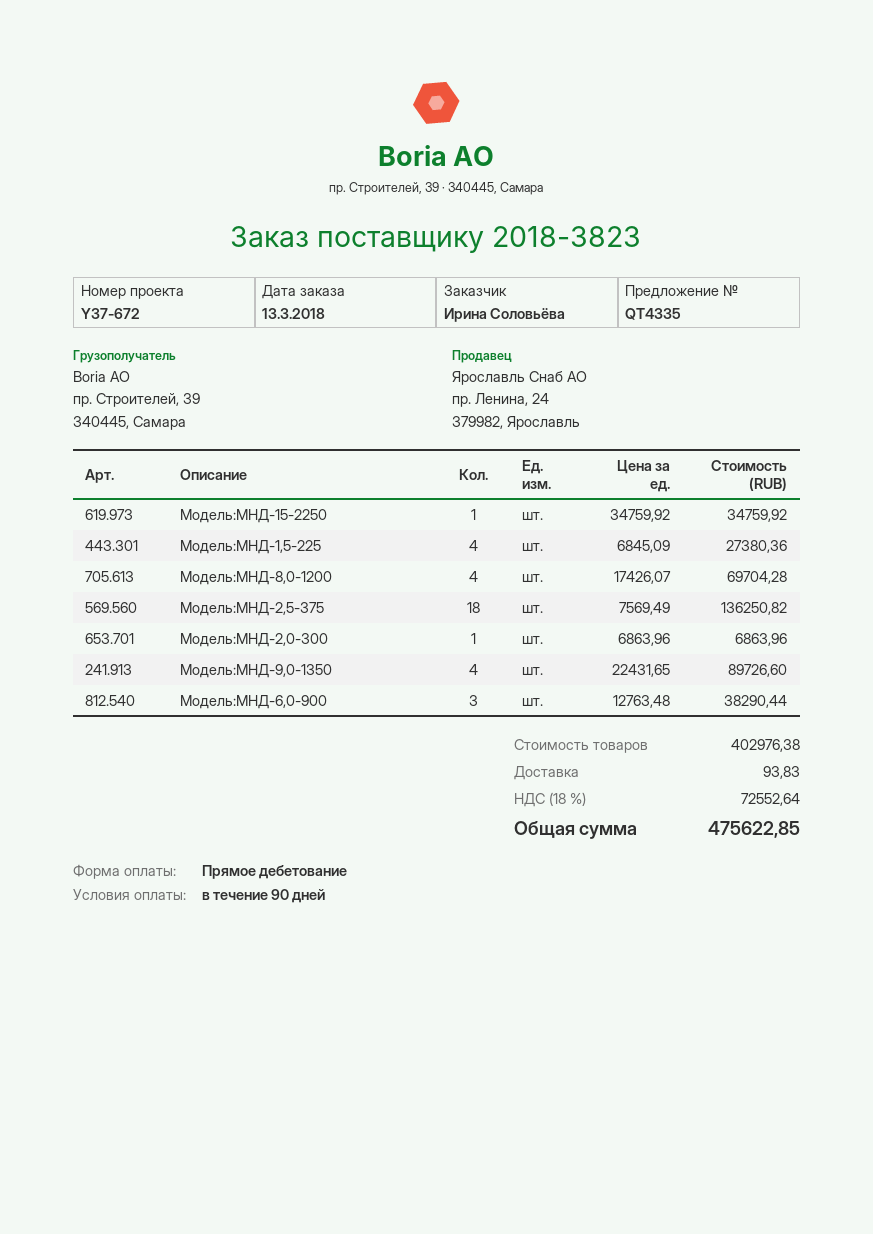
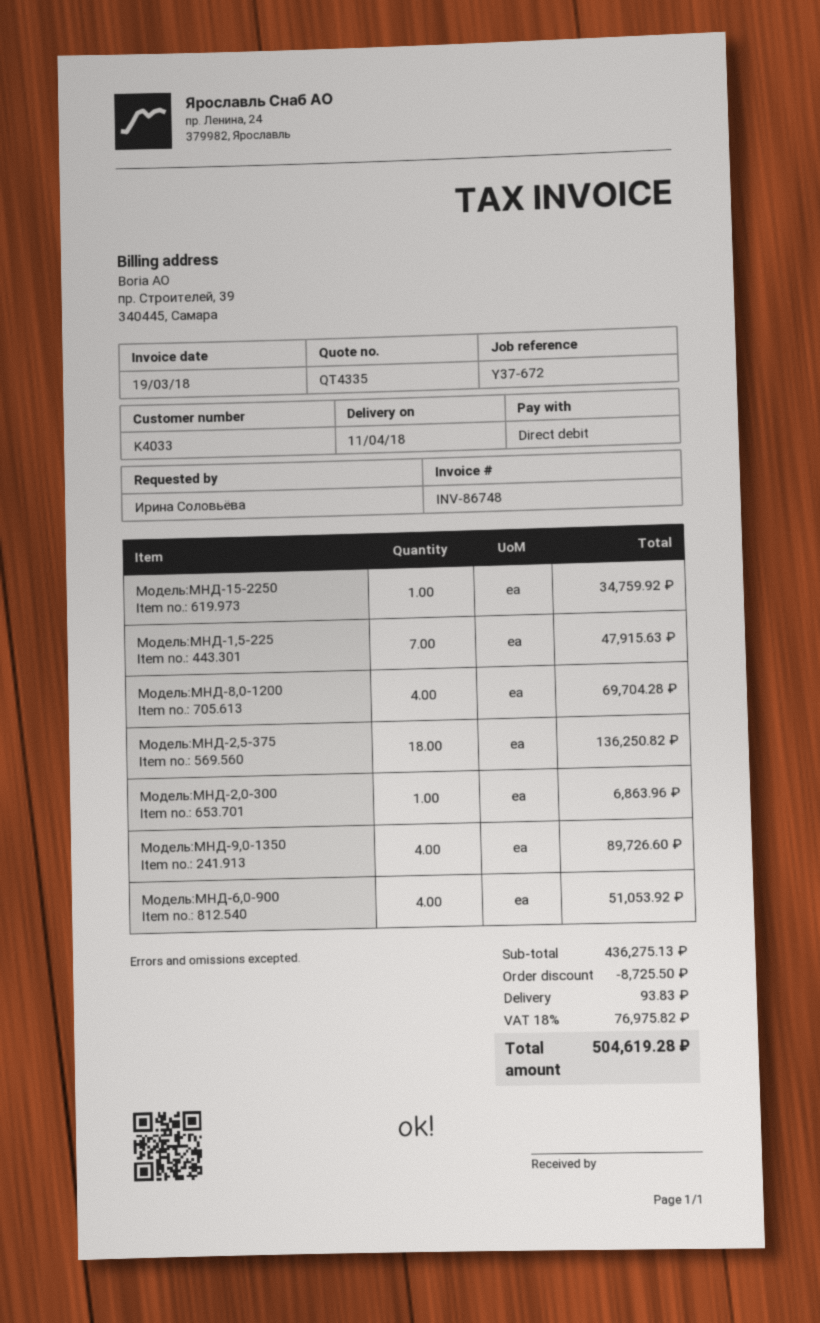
Модель:МНД-1,5-225: 4 for 27380.36 -> 7 for 47915.63
Модель:МНД-6,0-900: 3 for 38290.44 -> 4 for 51053.92
subtotal: 402976.38 -> 436275.13
discount: none -> 8725.50
tax: 18% = 72552.64 -> 18% = 76975.82
total: 475622.85 -> 504619.28

